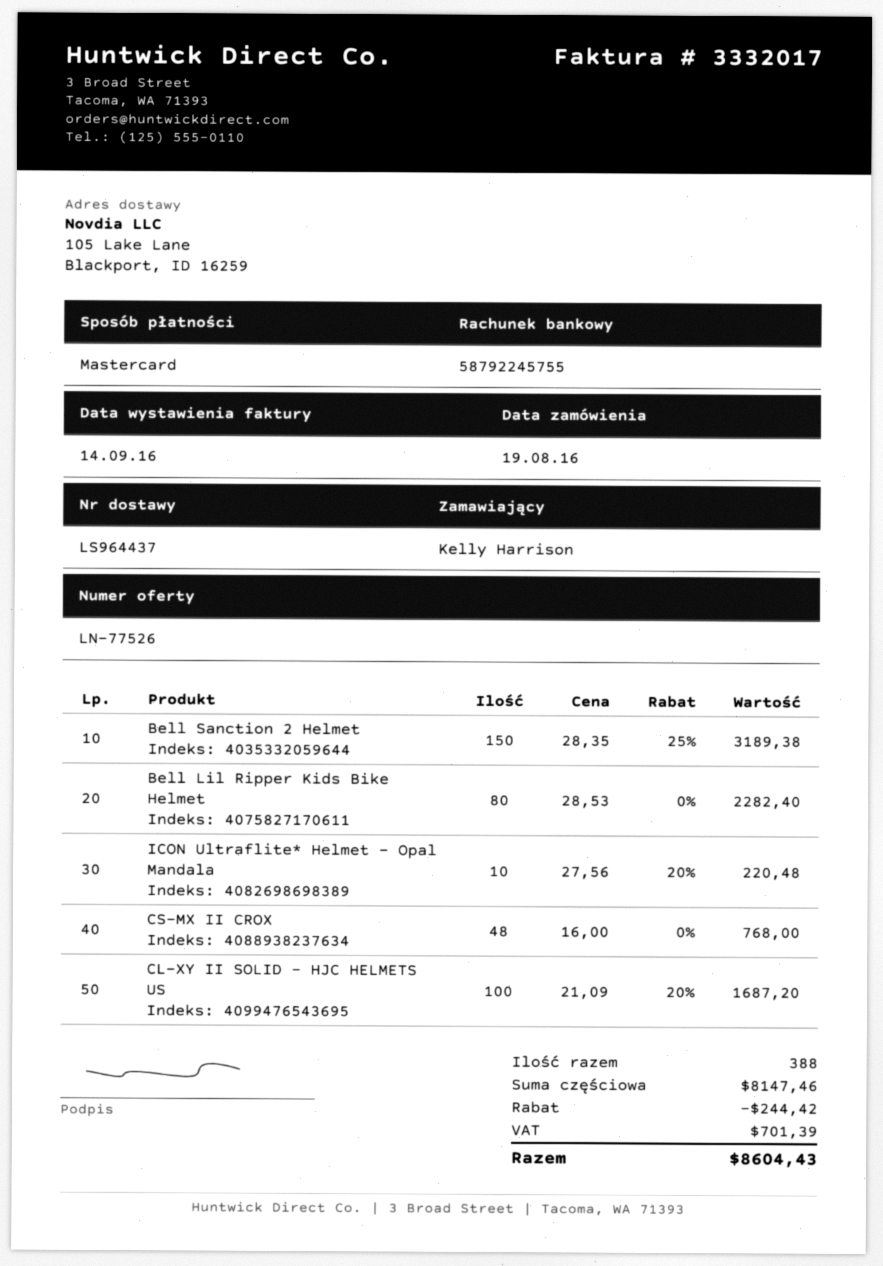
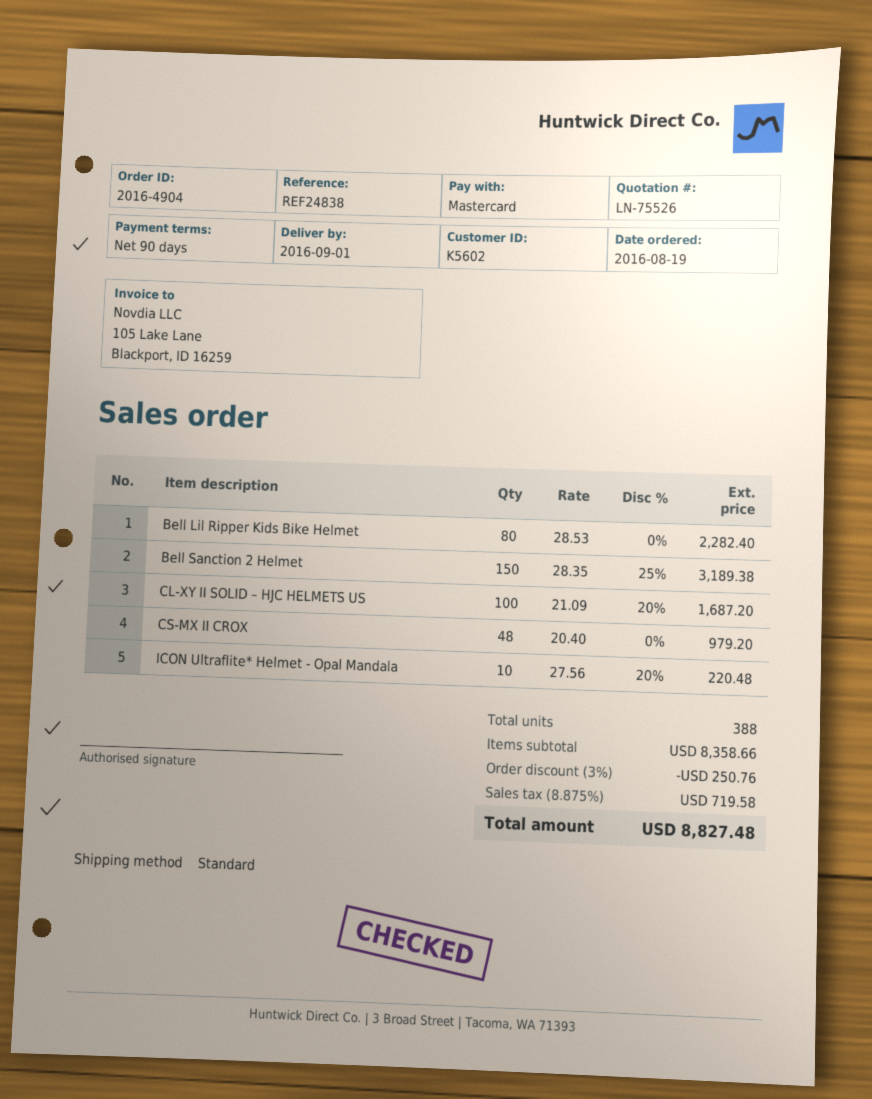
quote number: LN-77526 -> LN-75526
CS-MX II CROX: 48 x 16.00 = 768.00 -> 48 x 20.40 = 979.20
subtotal: 8147.46 -> 8358.66
discount: 244.42 -> 250.76
tax: 701.39 -> 719.58
total: 8604.43 -> 8827.48

